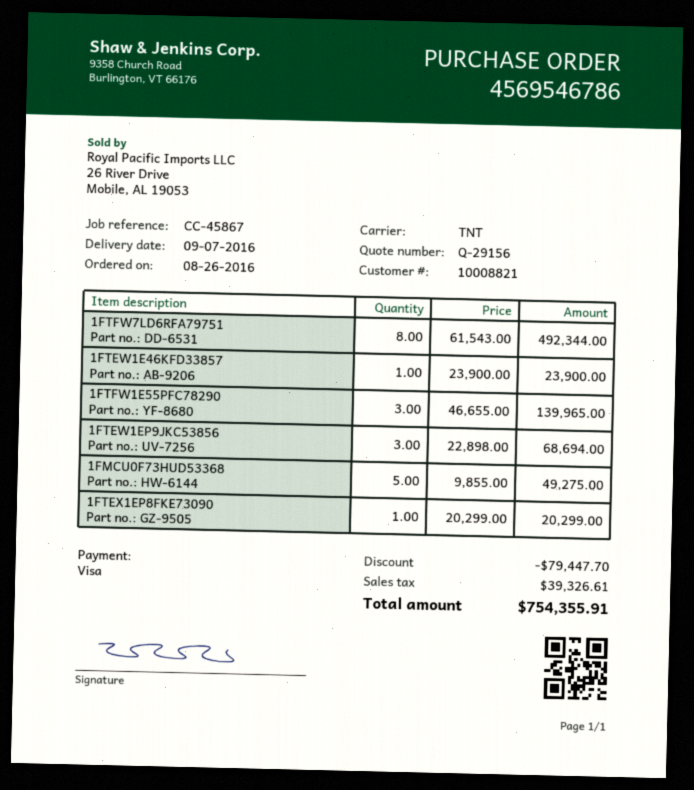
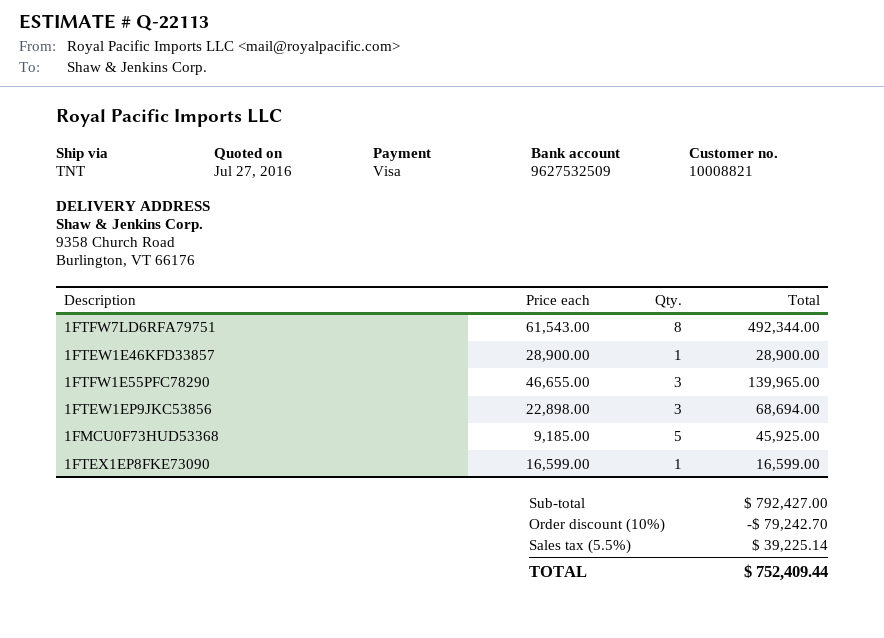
quote number: Q-29156 -> Q-22113
1FTEW1E46KFD33857: 1 x 23900.00 = 23900.00 -> 1 x 28900.00 = 28900.00
1FMCU0F73HUD53368: 5 x 9855.00 = 49275.00 -> 5 x 9185.00 = 45925.00
1FTEX1EP8FKE73090: 1 x 20299.00 = 20299.00 -> 1 x 16599.00 = 16599.00
discount: 79447.70 -> 79242.70
tax: 39326.61 -> 39225.14
total: 754355.91 -> 752409.44

